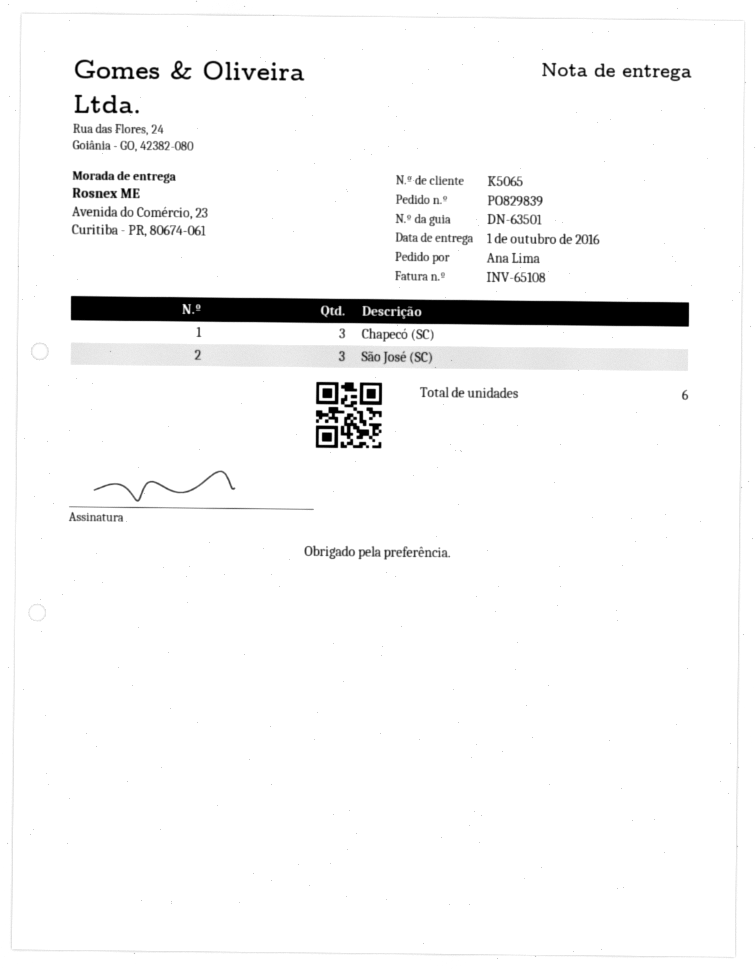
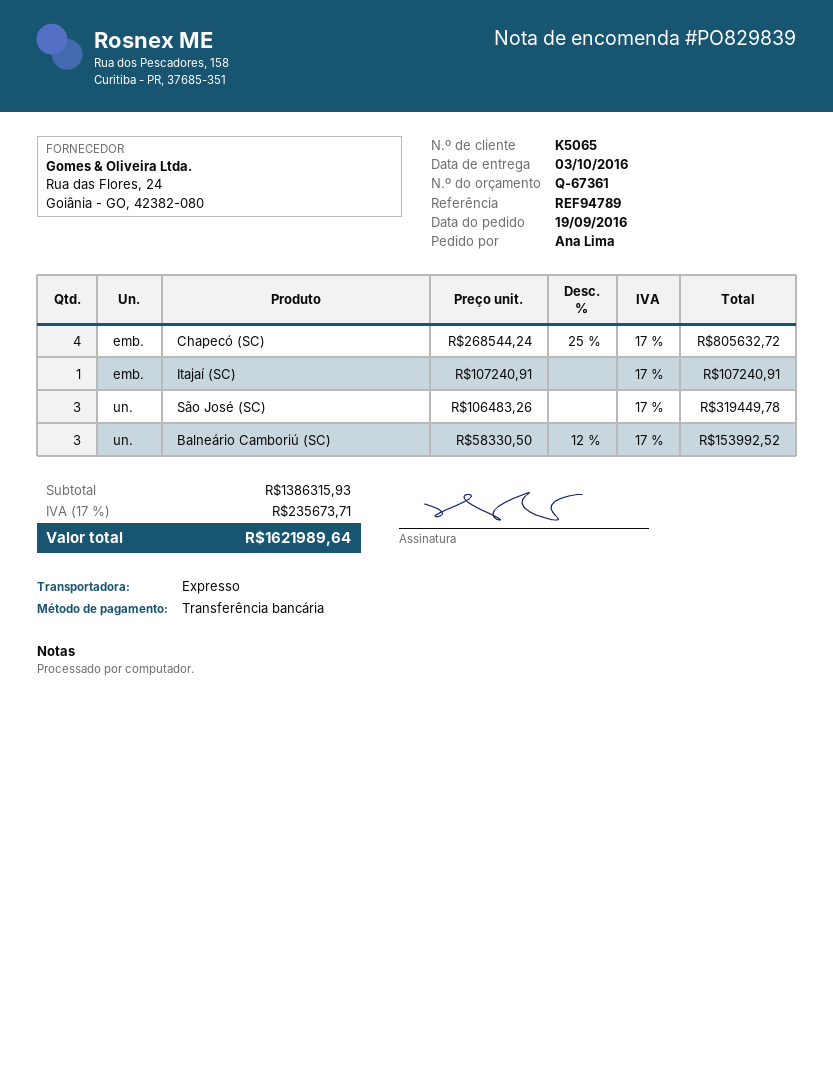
delivery date: 2016-10-01 -> 2016-10-03
Chapecó (SC): 3 -> 4
Itajaí (SC): none -> 1
Balneário Camboriú (SC): none -> 3

